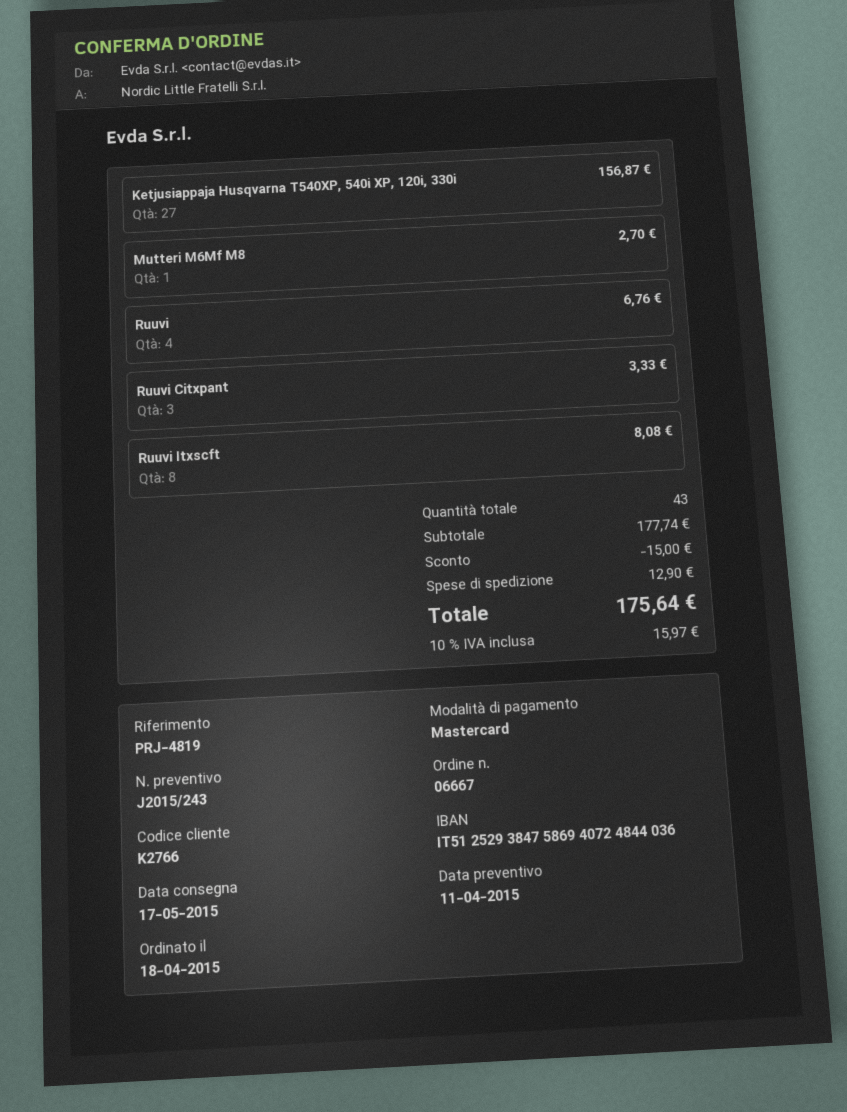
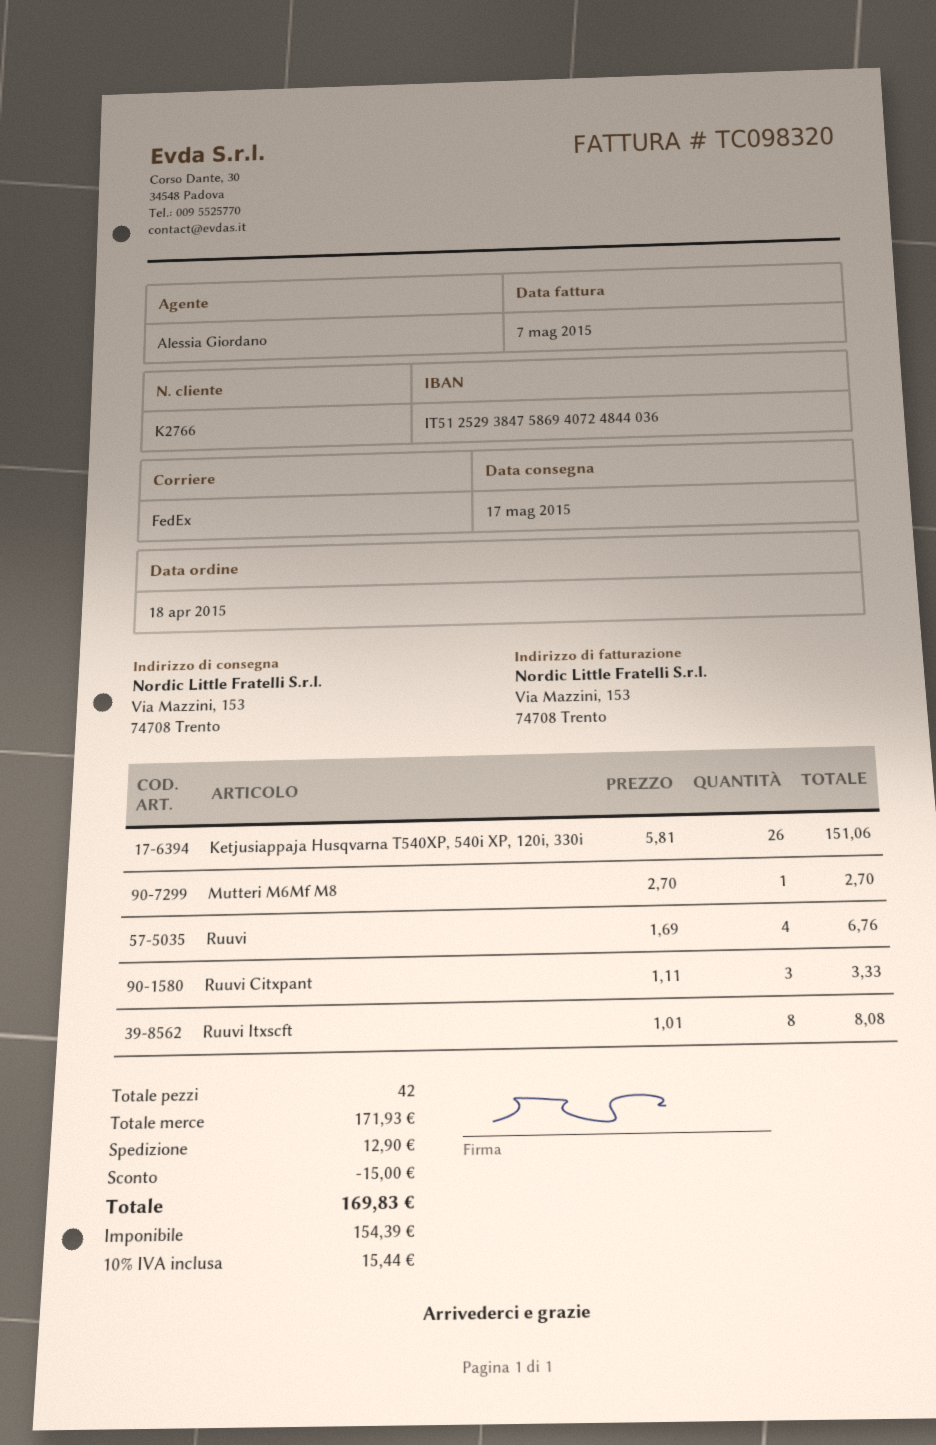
Ketjusiappaja Husqvarna T540XP, 540i XP, 120i, 330i: 27 for 156.87 -> 26 for 151.06
total quantity: 43 -> 42
subtotal: 177.74 -> 171.93
tax: 10% = 15.97 -> 10% = 15.44
total: 175.64 -> 169.83

